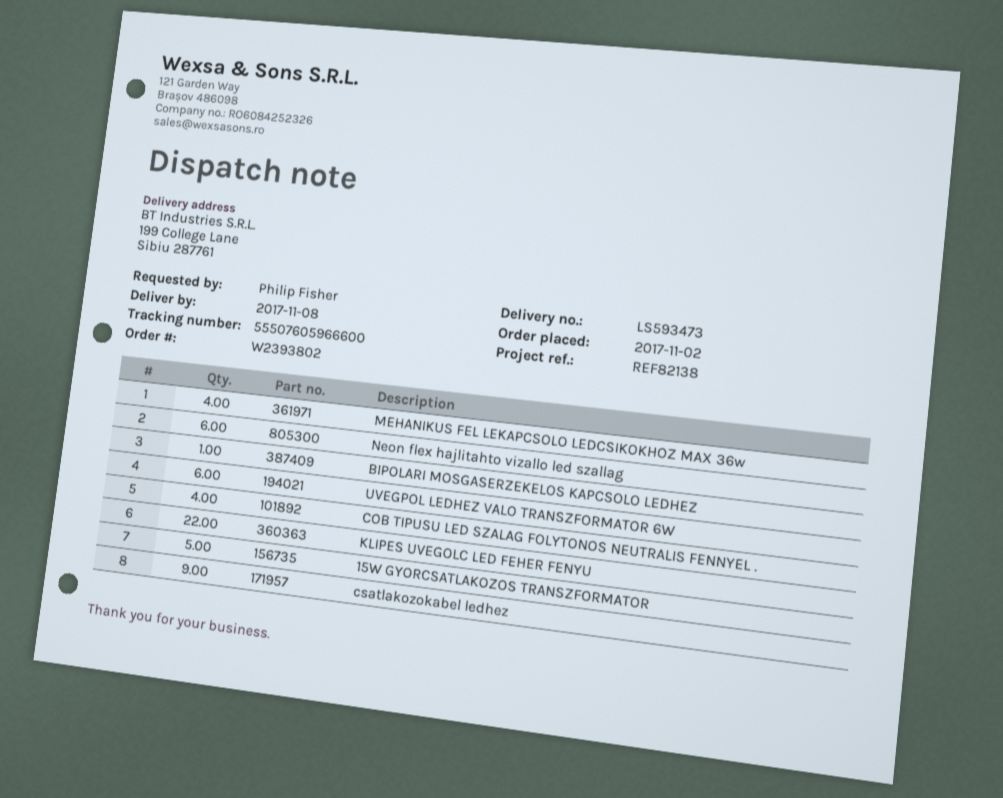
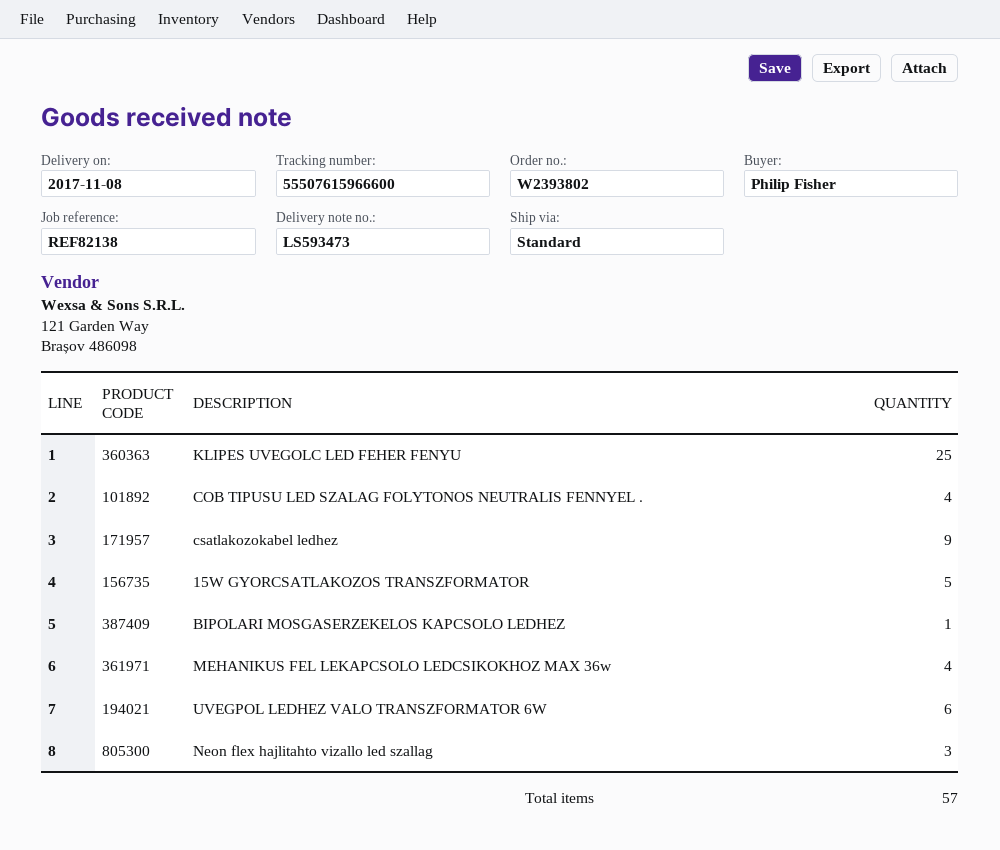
tracking number: 55507605966600 -> 55507615966600
Neon flex hajlitahto vizallo led szallag: 6 -> 3
KLIPES UVEGOLC LED FEHER FENYU: 22 -> 25

